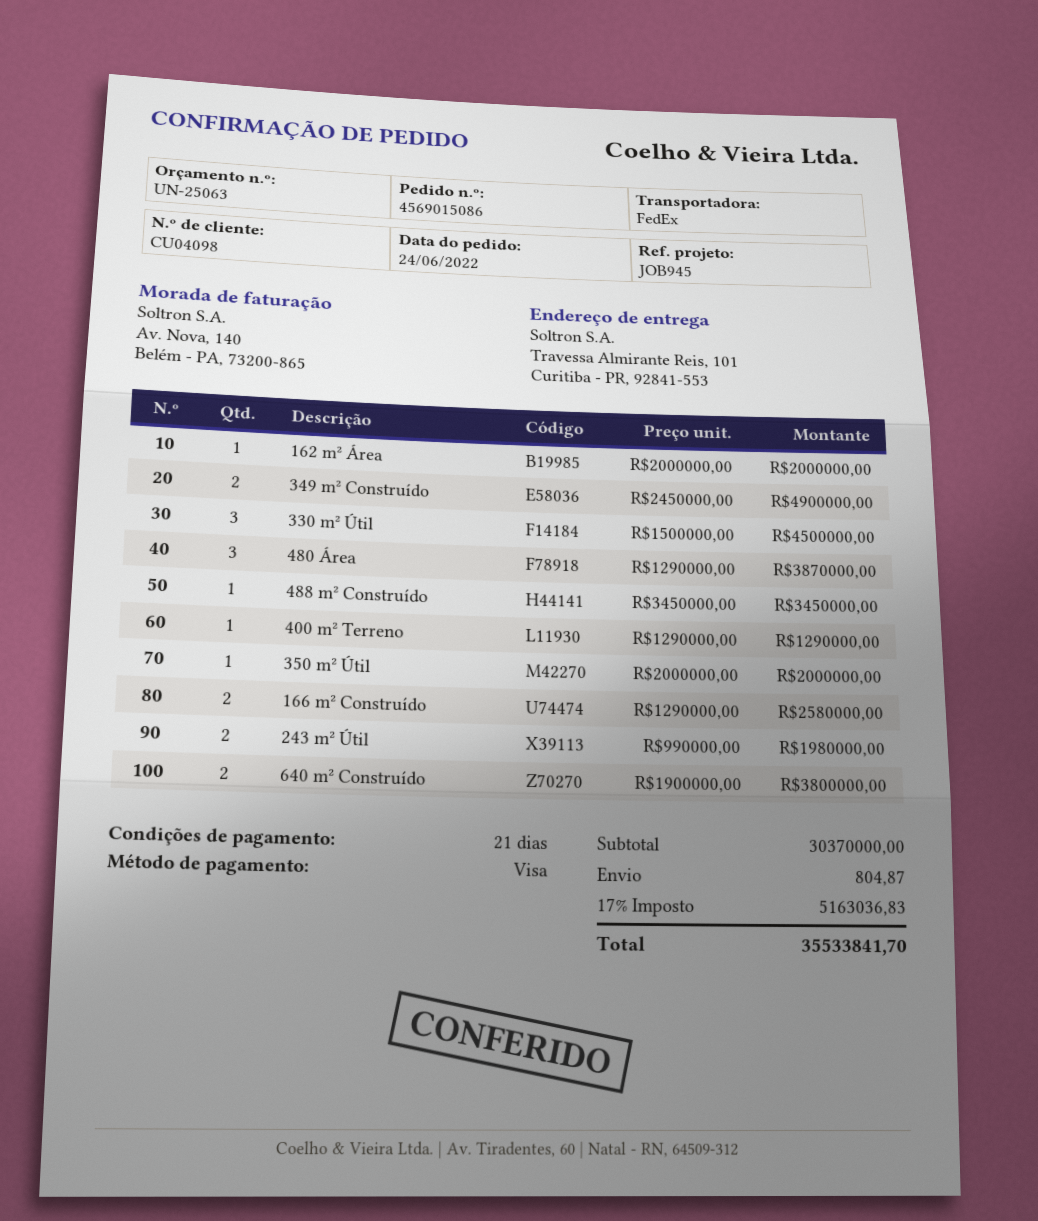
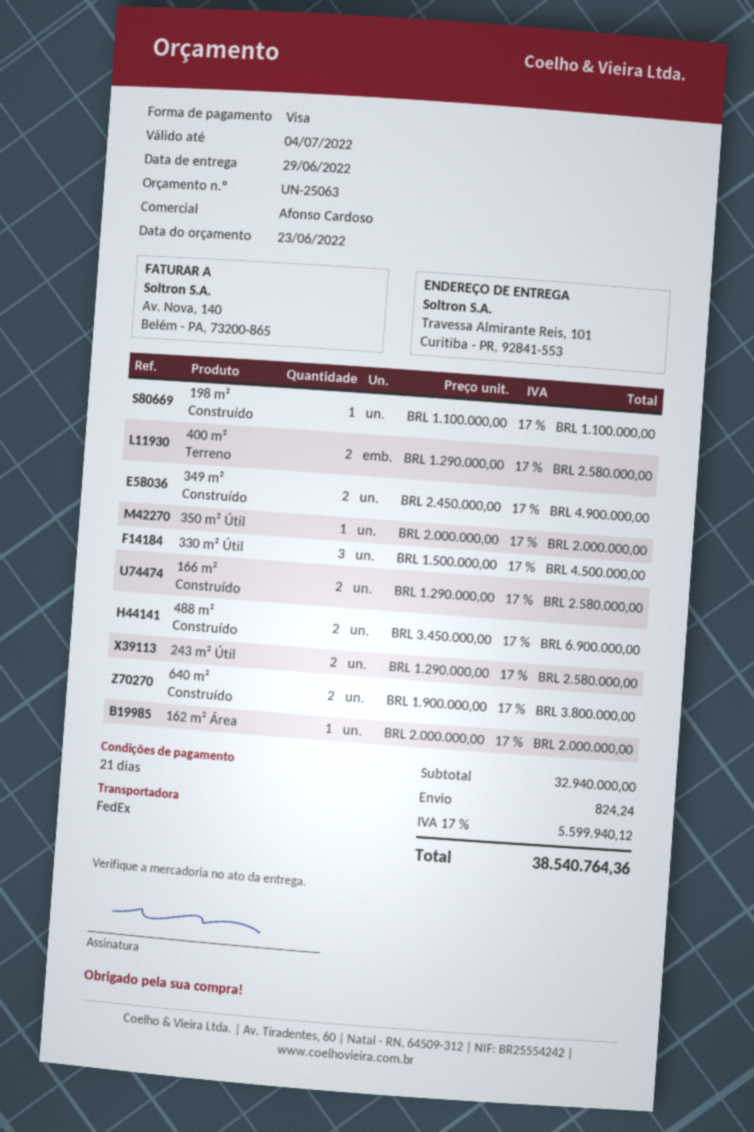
480 Área: 3 x 1290000.00 = 3870000.00 -> none
488 m² Construído: 1 x 3450000.00 = 3450000.00 -> 2 x 3450000.00 = 6900000.00
400 m² Terreno: 1 x 1290000.00 = 1290000.00 -> 2 x 1290000.00 = 2580000.00
243 m² Útil: 2 x 990000.00 = 1980000.00 -> 2 x 1290000.00 = 2580000.00
198 m² Construído: none -> 1 x 1100000.00 = 1100000.00
subtotal: 30370000.00 -> 32940000.00
shipping: 804.87 -> 824.24
tax: 17% = 5163036.83 -> 17% = 5599940.12
total: 35533841.70 -> 38540764.36

